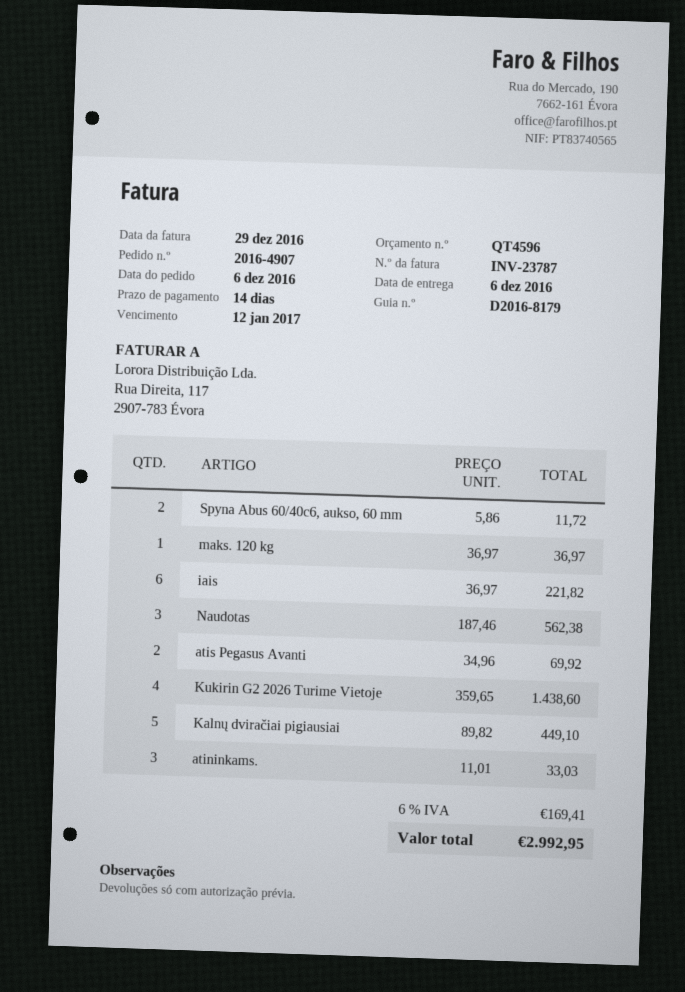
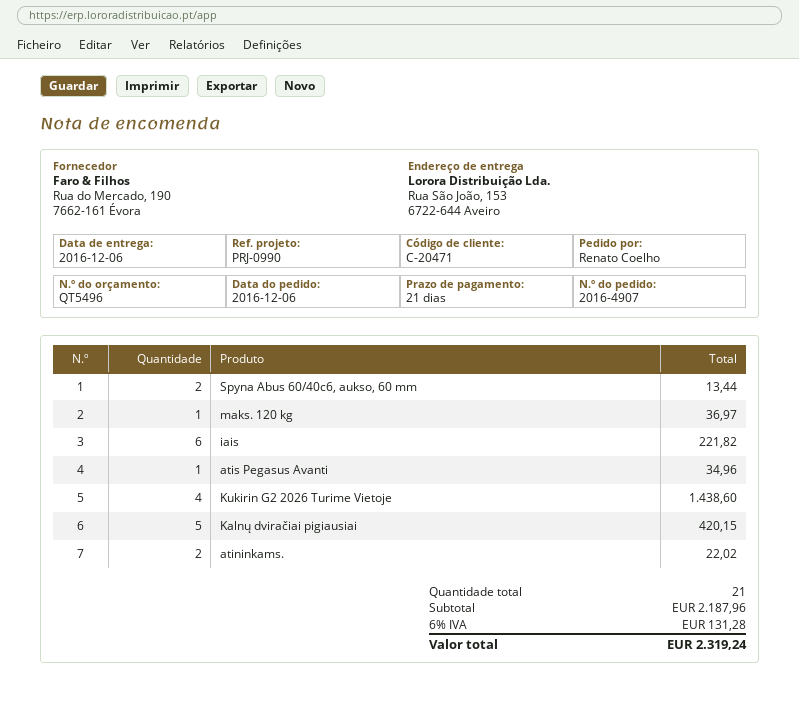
quote number: QT4596 -> QT5496
payment terms: 14 days -> 21 days
Spyna Abus 60/40c6, aukso, 60 mm: 2 for 11.72 -> 2 for 13.44
Naudotas: 3 for 562.38 -> none
atis Pegasus Avanti: 2 for 69.92 -> 1 for 34.96
Kalnų dviračiai pigiausiai: 5 for 449.10 -> 5 for 420.15
atininkams.: 3 for 33.03 -> 2 for 22.02
tax: 6% = 169.41 -> 6% = 131.28
total: 2992.95 -> 2319.24

